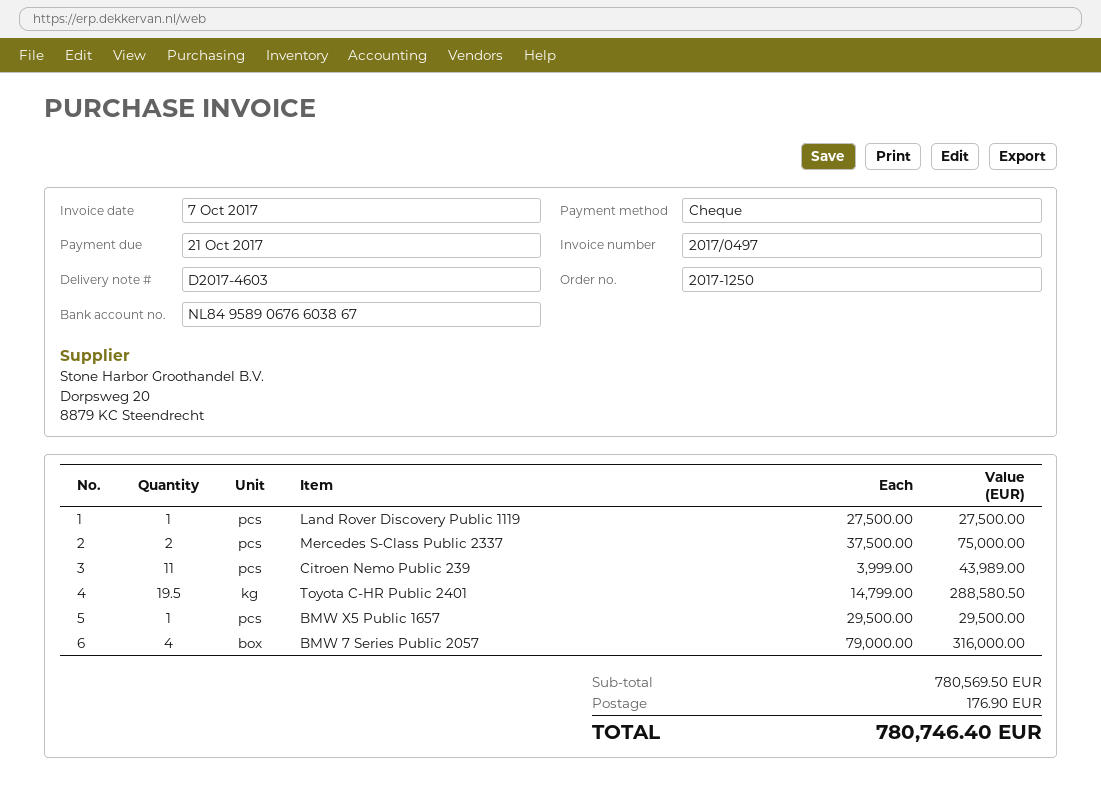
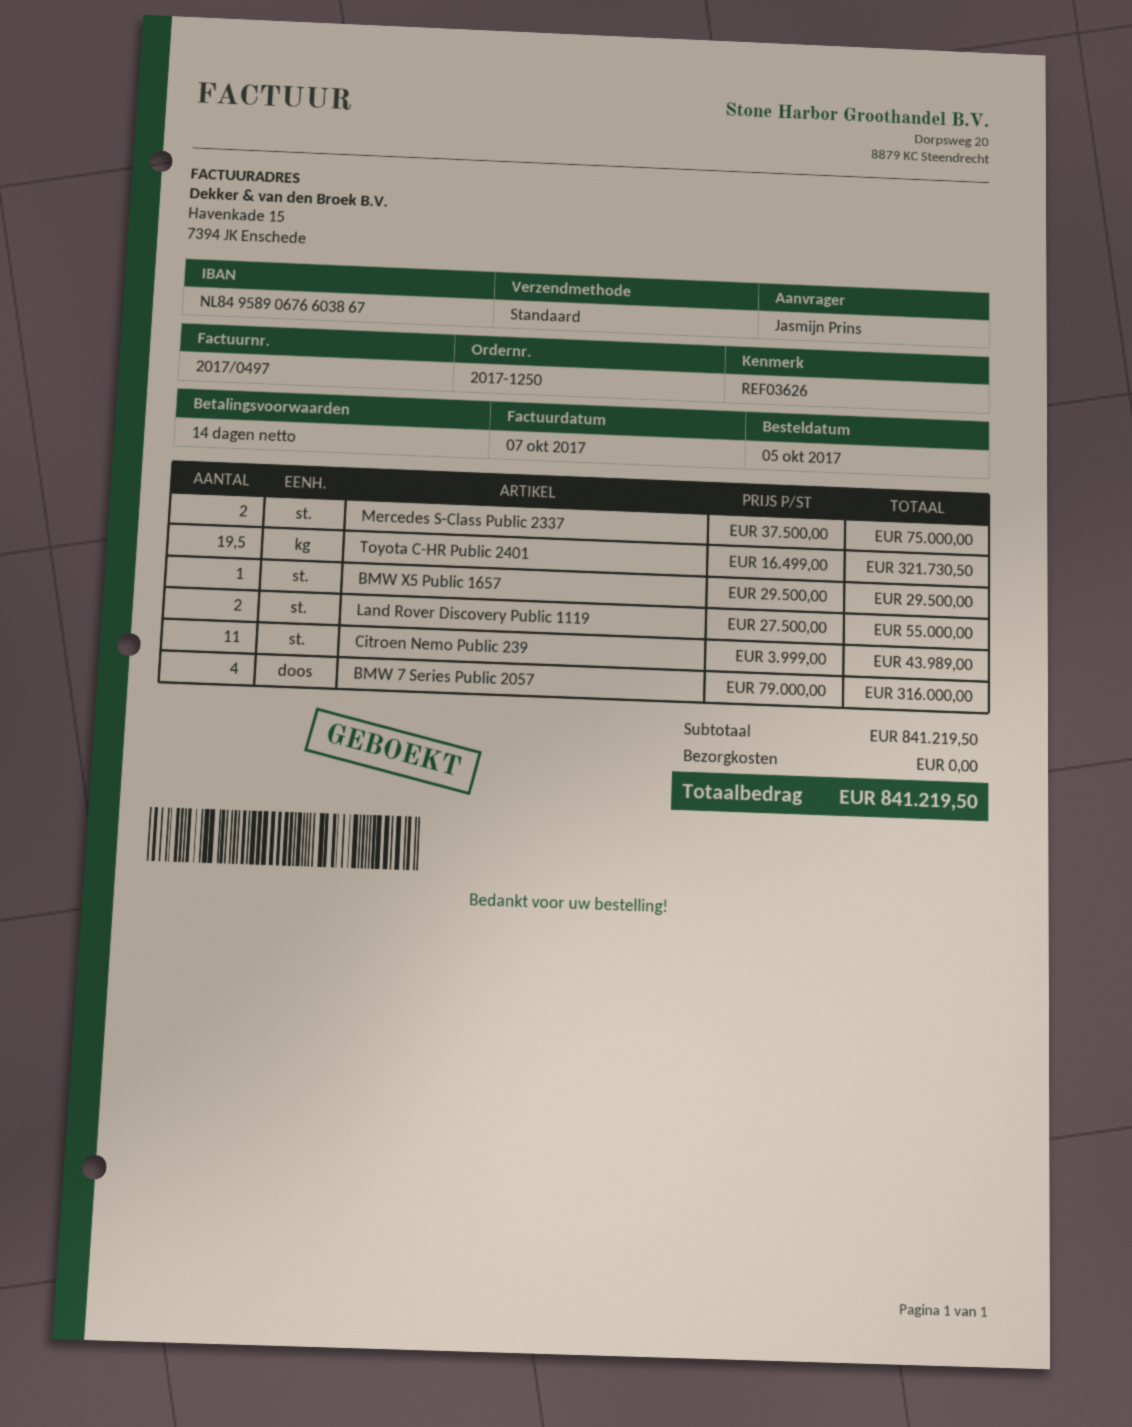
Land Rover Discovery Public 1119: 1 x 27500.00 = 27500.00 -> 2 x 27500.00 = 55000.00
Toyota C-HR Public 2401: 19.5 x 14799.00 = 288580.50 -> 19.5 x 16499.00 = 321730.50
subtotal: 780569.50 -> 841219.50
shipping: 176.90 -> 0.00
total: 780746.40 -> 841219.50

